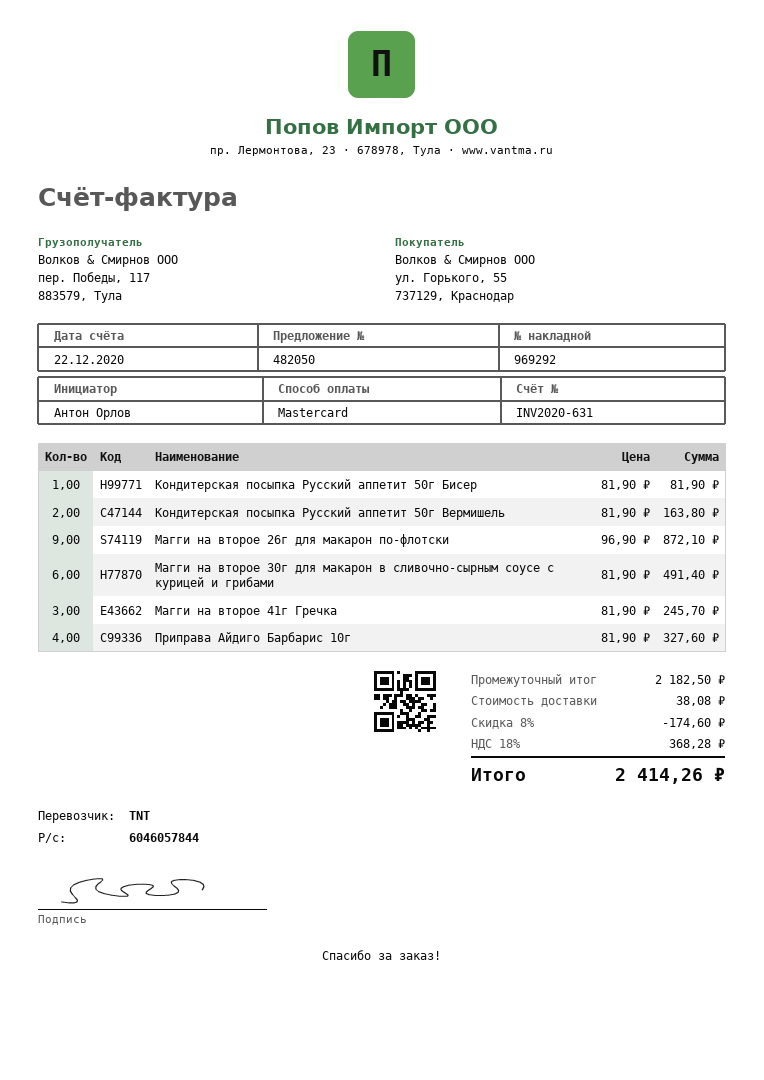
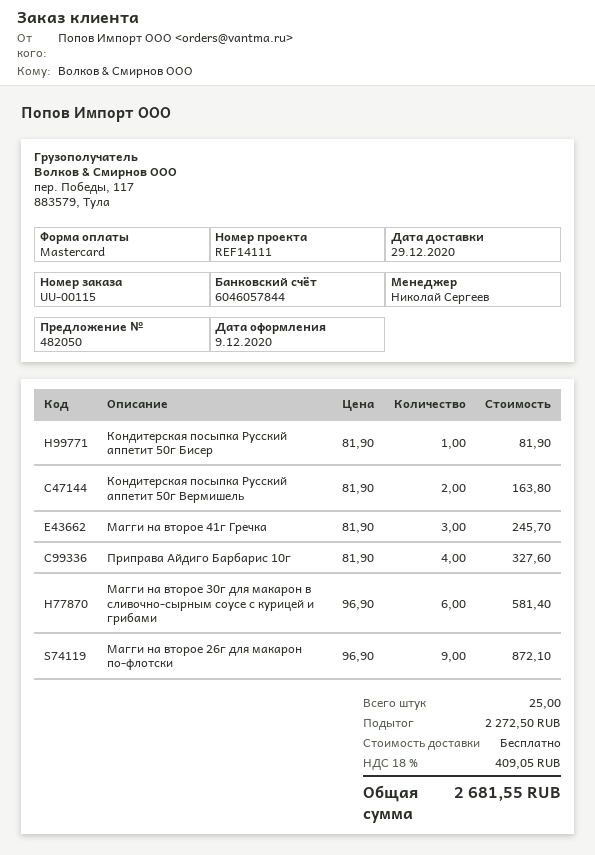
Магги на второе 30г для макарон в сливочно-сырным соусе с курицей и грибами: 6 x 81.90 = 491.40 -> 6 x 96.90 = 581.40
subtotal: 2182.50 -> 2272.50
discount: 8% = 174.60 -> none
shipping: 38.08 -> 0.00
tax: 18% = 368.28 -> 18% = 409.05
total: 2414.26 -> 2681.55

